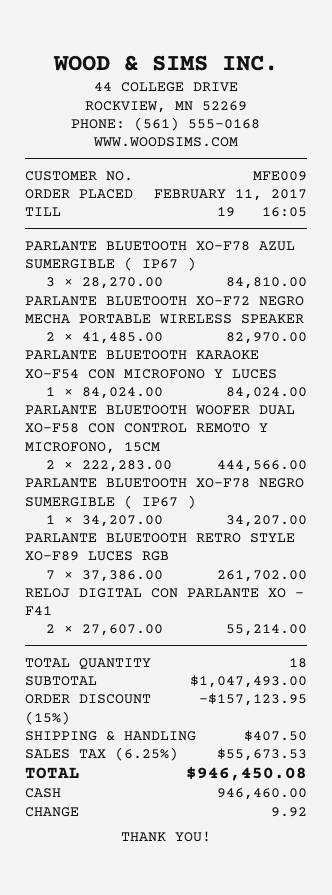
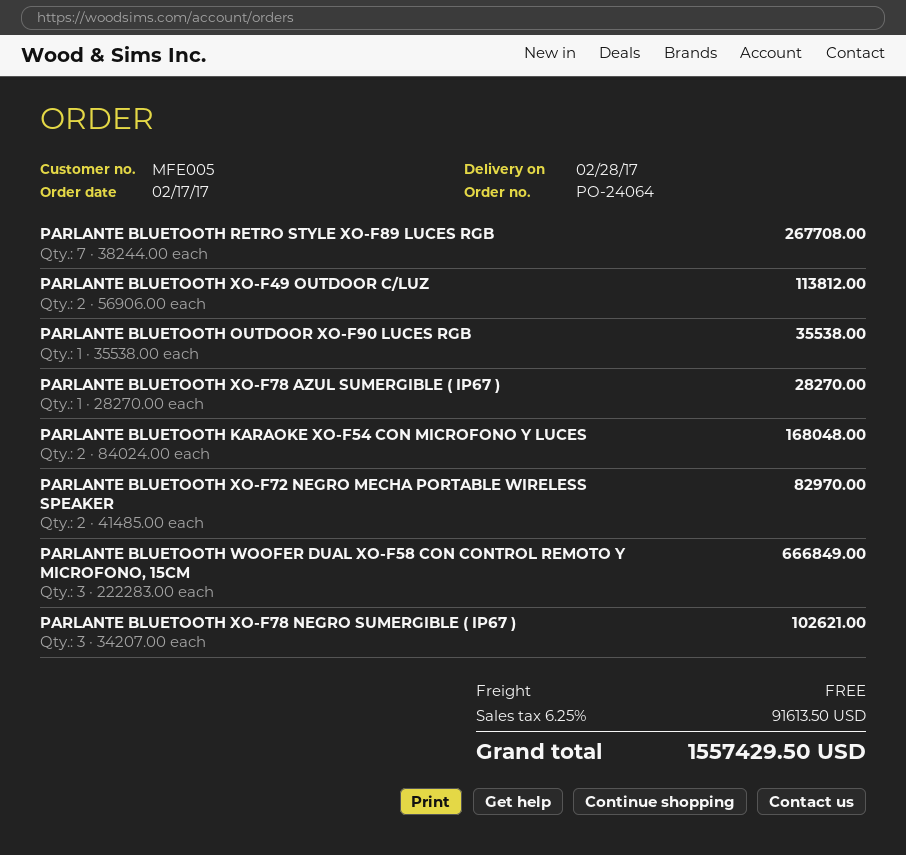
order date: 2017-02-11 -> 2017-02-17
customer number: MFE009 -> MFE005
PARLANTE BLUETOOTH XO-F78 AZUL SUMERGIBLE ( IP67 ): 3 x 28270.00 = 84810.00 -> 1 x 28270.00 = 28270.00
PARLANTE BLUETOOTH KARAOKE XO-F54 CON MICROFONO Y LUCES: 1 x 84024.00 = 84024.00 -> 2 x 84024.00 = 168048.00
PARLANTE BLUETOOTH WOOFER DUAL XO-F58 CON CONTROL REMOTO Y MICROFONO, 15CM: 2 x 222283.00 = 444566.00 -> 3 x 222283.00 = 666849.00
PARLANTE BLUETOOTH XO-F78 NEGRO SUMERGIBLE ( IP67 ): 1 x 34207.00 = 34207.00 -> 3 x 34207.00 = 102621.00
PARLANTE BLUETOOTH RETRO STYLE XO-F89 LUCES RGB: 7 x 37386.00 = 261702.00 -> 7 x 38244.00 = 267708.00
RELOJ DIGITAL CON PARLANTE XO - F41: 2 x 27607.00 = 55214.00 -> none
PARLANTE BLUETOOTH XO-F49 OUTDOOR C/LUZ: none -> 2 x 56906.00 = 113812.00
PARLANTE BLUETOOTH OUTDOOR XO-F90 LUCES RGB: none -> 1 x 35538.00 = 35538.00
discount: 15% = 157123.95 -> none
shipping: 407.50 -> 0.00
tax: 6.25% = 55673.53 -> 6.25% = 91613.50
total: 946450.08 -> 1557429.50

